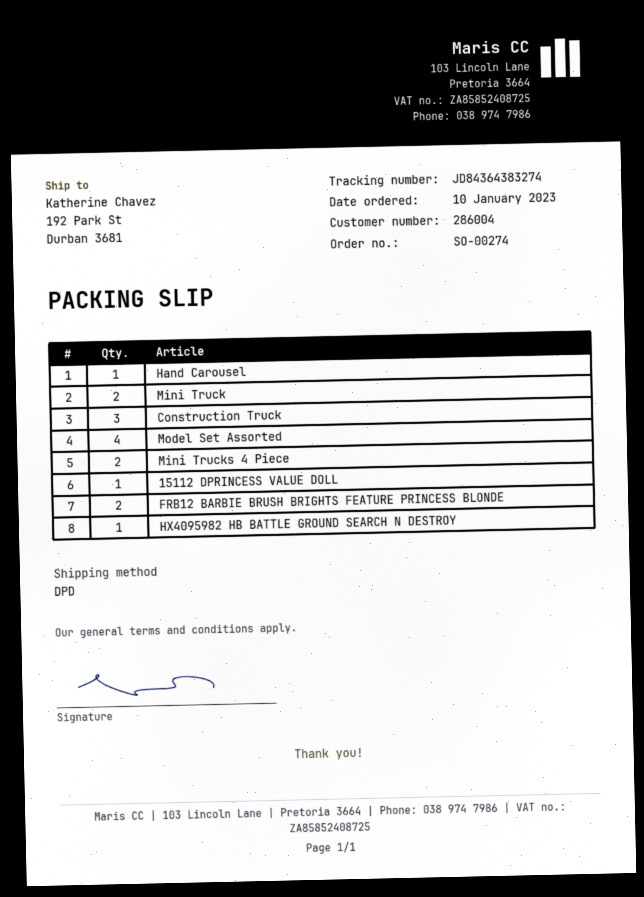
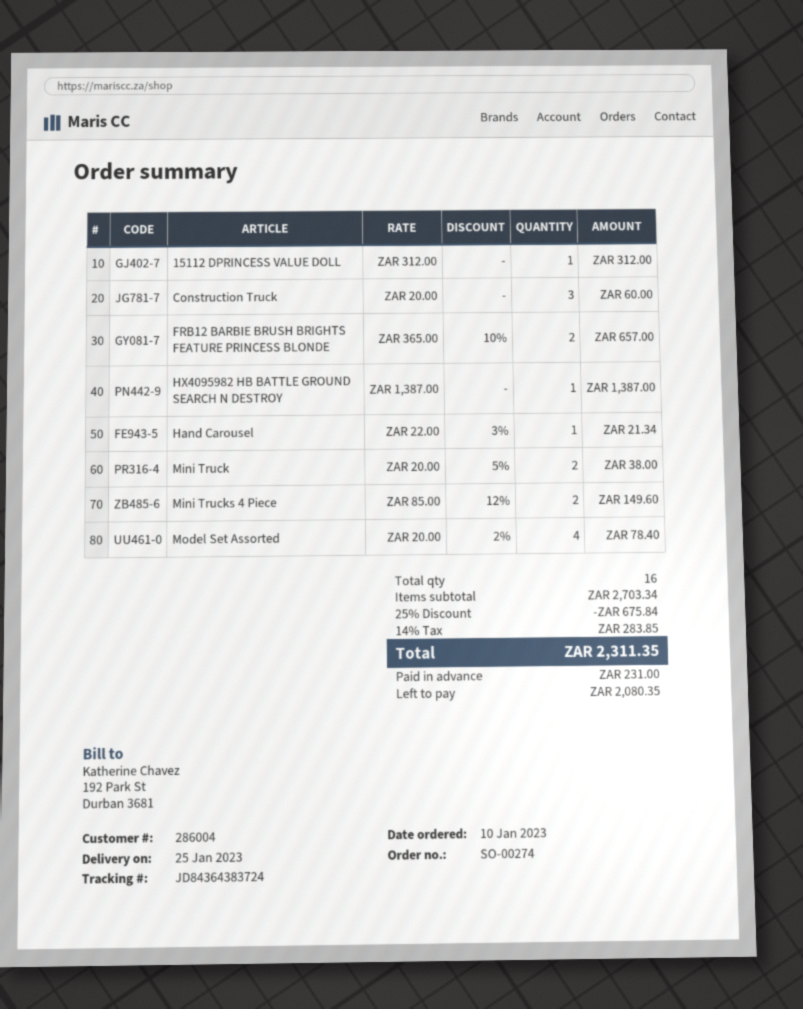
tracking number: JD84364383274 -> JD84364383724

